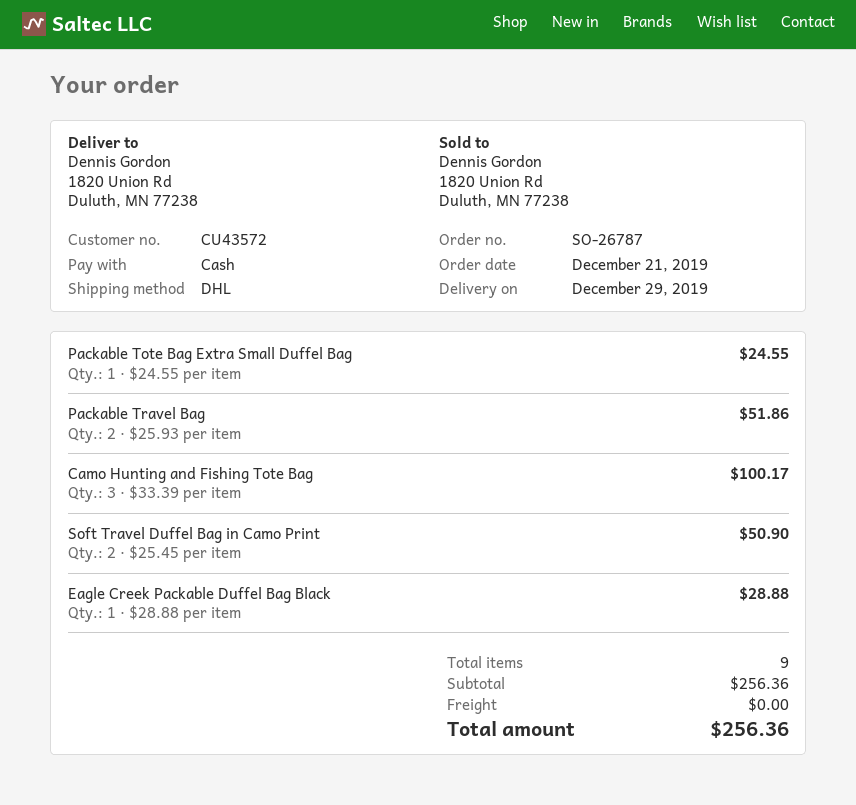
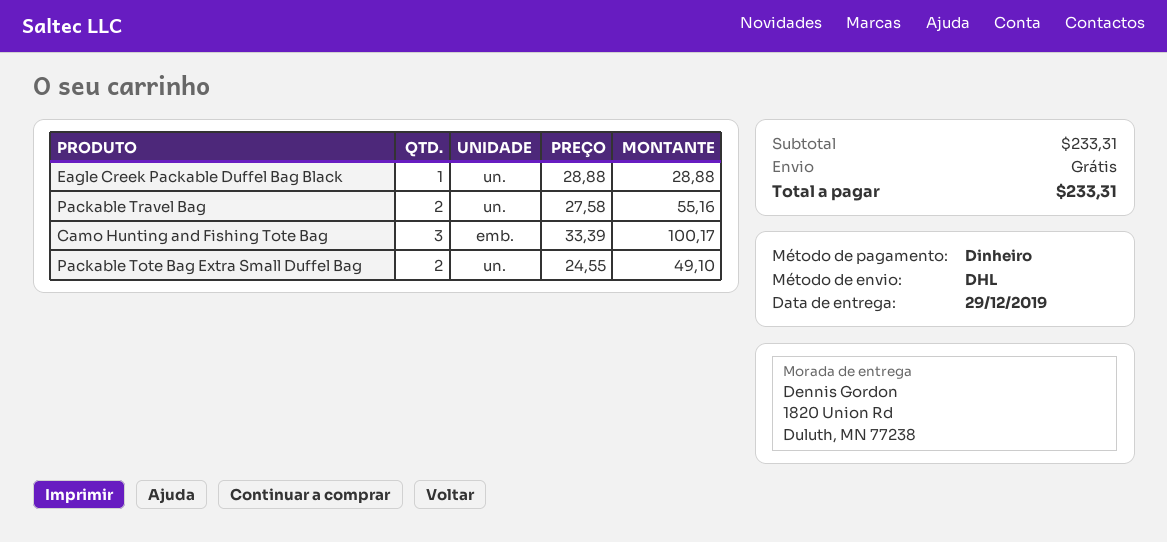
Packable Tote Bag Extra Small Duffel Bag: 1 x 24.55 = 24.55 -> 2 x 24.55 = 49.10
Packable Travel Bag: 2 x 25.93 = 51.86 -> 2 x 27.58 = 55.16
Soft Travel Duffel Bag in Camo Print: 2 x 25.45 = 50.90 -> none
subtotal: 256.36 -> 233.31
total: 256.36 -> 233.31

